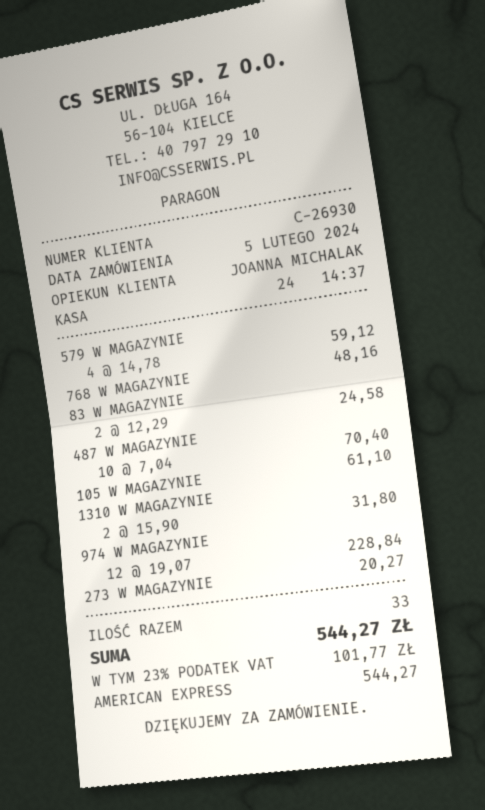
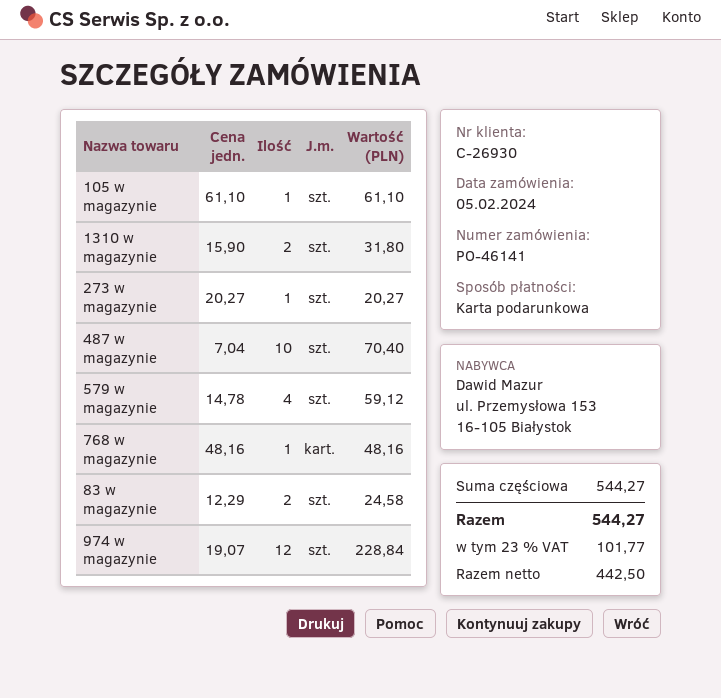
payment method: American Express -> gift card

